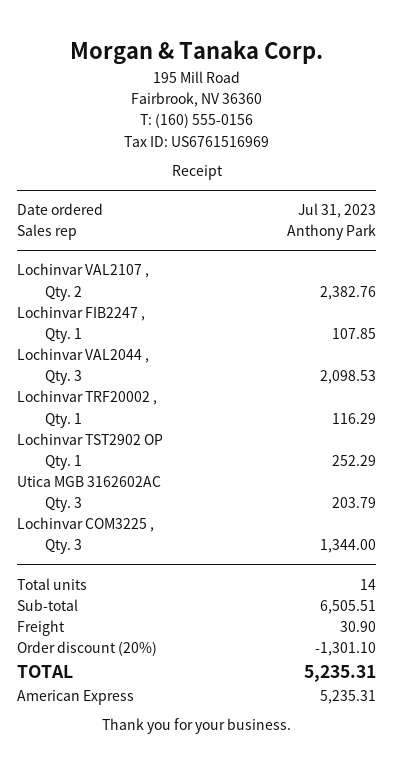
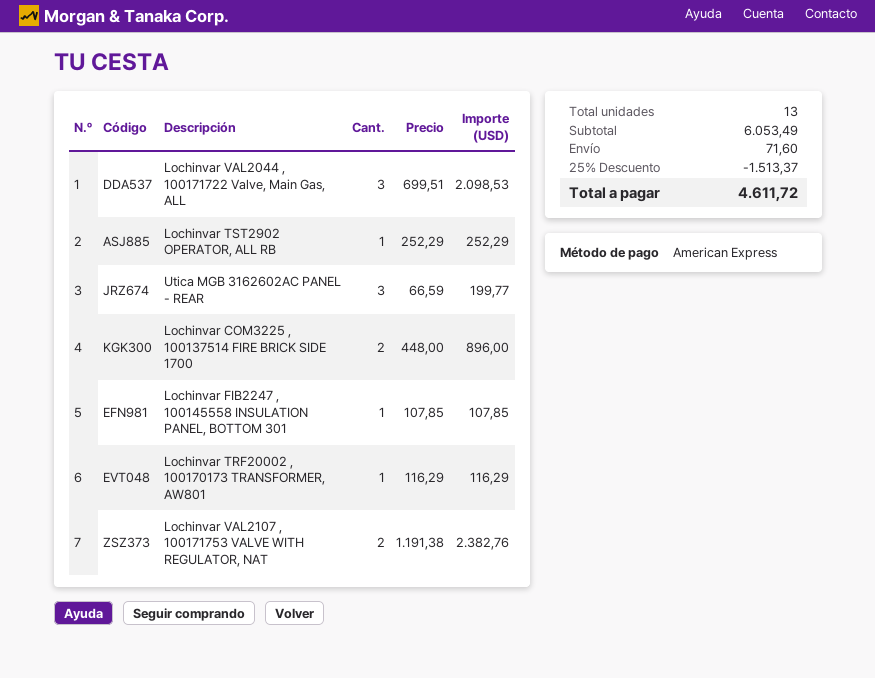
Utica MGB 3162602AC: 3 for 203.79 -> 3 for 199.77
Lochinvar COM3225 ,: 3 for 1344.00 -> 2 for 896.00
total quantity: 14 -> 13
subtotal: 6505.51 -> 6053.49
discount: 20% = 1301.10 -> 25% = 1513.37
shipping: 30.90 -> 71.60
total: 5235.31 -> 4611.72

